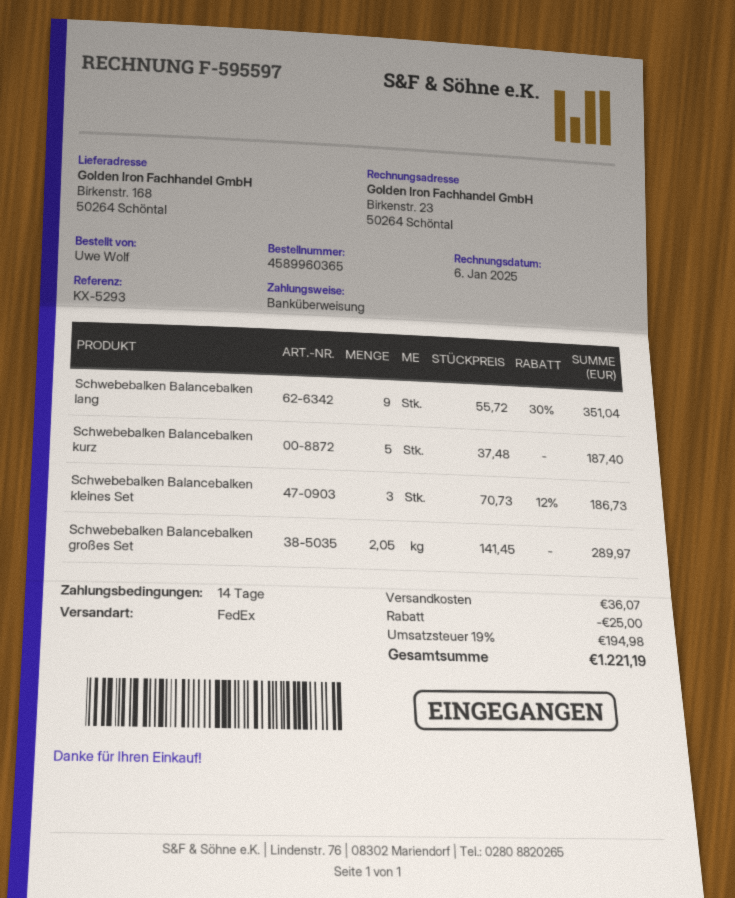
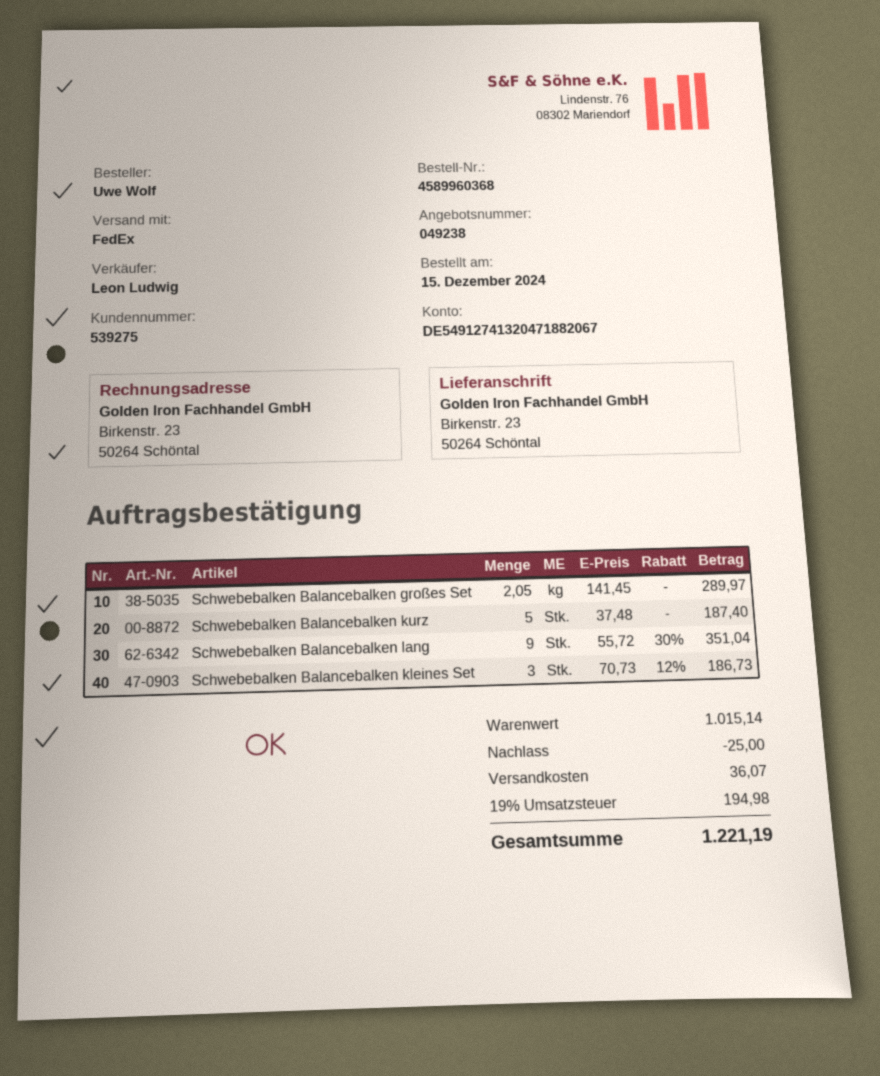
order number: 4589960365 -> 4589960368
ship to: Birkenstr. 168, 50264 Schöntal -> Birkenstr. 23, 50264 Schöntal

